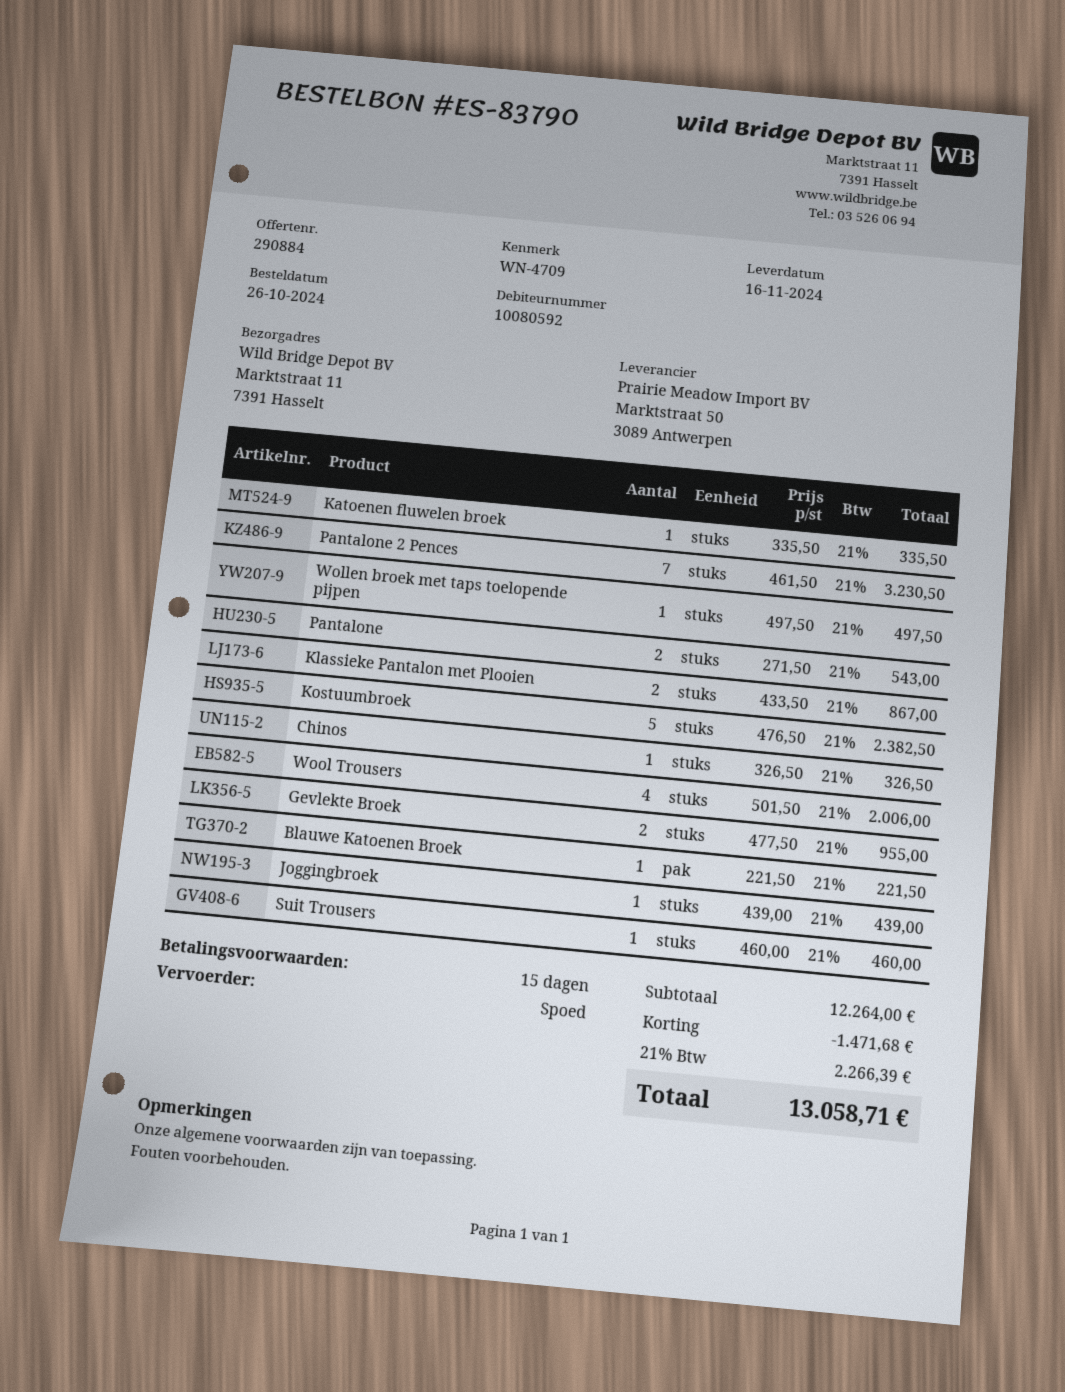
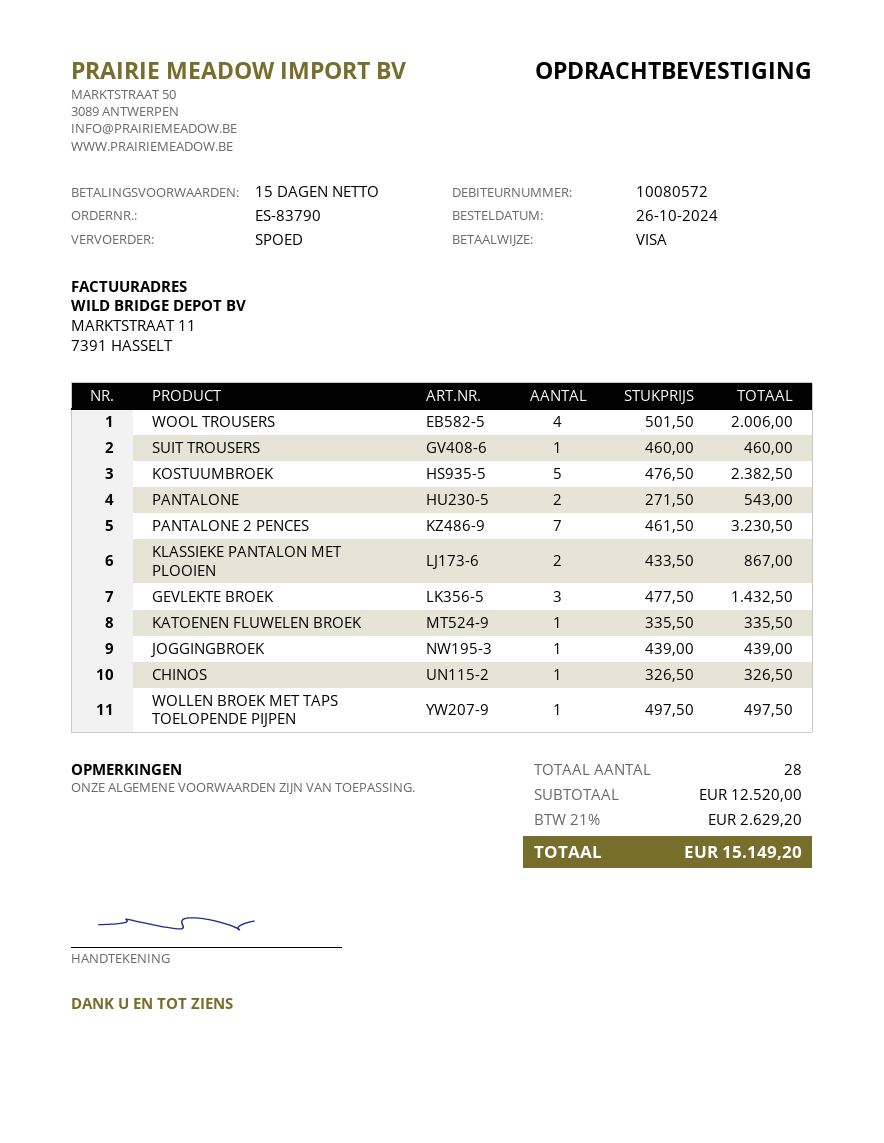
customer number: 10080592 -> 10080572
Gevlekte Broek: 2 x 477.50 = 955.00 -> 3 x 477.50 = 1432.50
Blauwe Katoenen Broek: 1 x 221.50 = 221.50 -> none
subtotal: 12264.00 -> 12520.00
discount: 1471.68 -> none
tax: 21% = 2266.39 -> 21% = 2629.20
total: 13058.71 -> 15149.20

